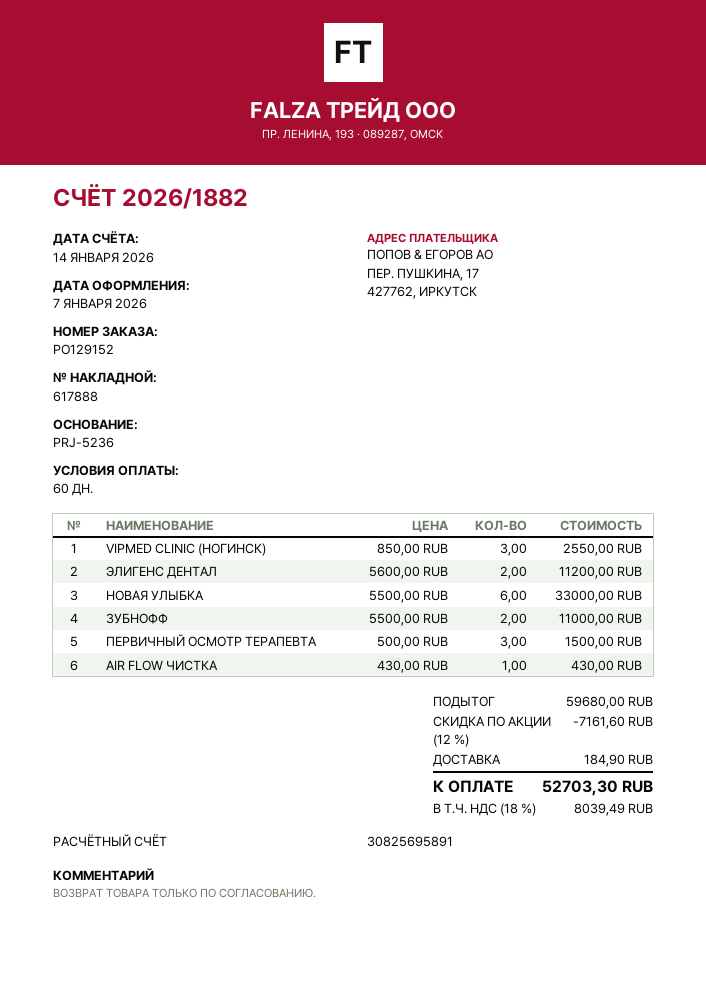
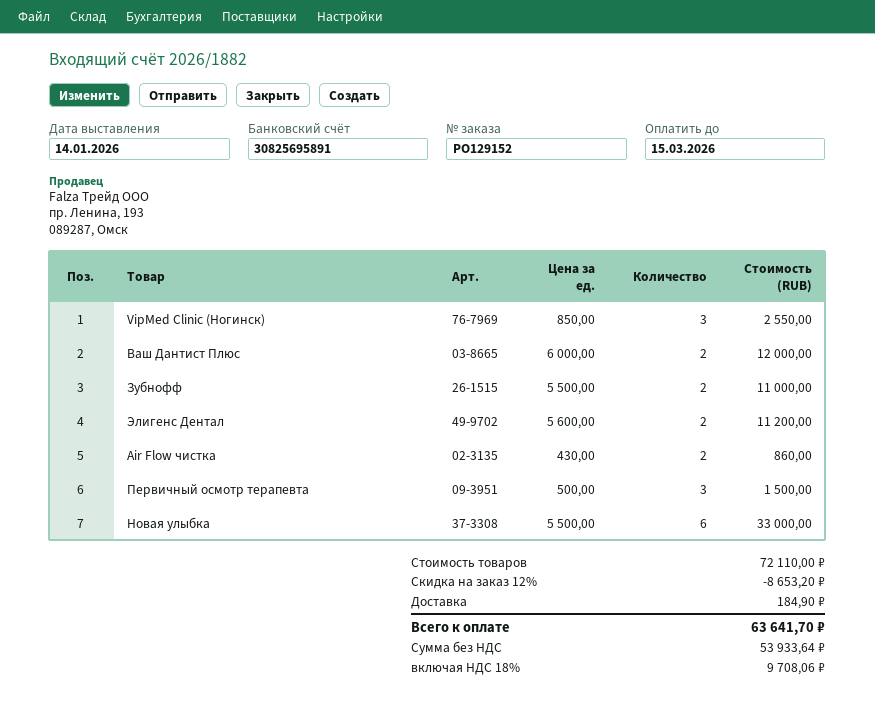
AIR FLOW ЧИСТКА: 1 x 430.00 = 430.00 -> 2 x 430.00 = 860.00
Ваш Дантист Плюс: none -> 2 x 6000.00 = 12000.00
subtotal: 59680.00 -> 72110.00
discount: 12% = 7161.60 -> 12% = 8653.20
tax: 18% = 8039.49 -> 18% = 9708.06
total: 52703.30 -> 63641.70

